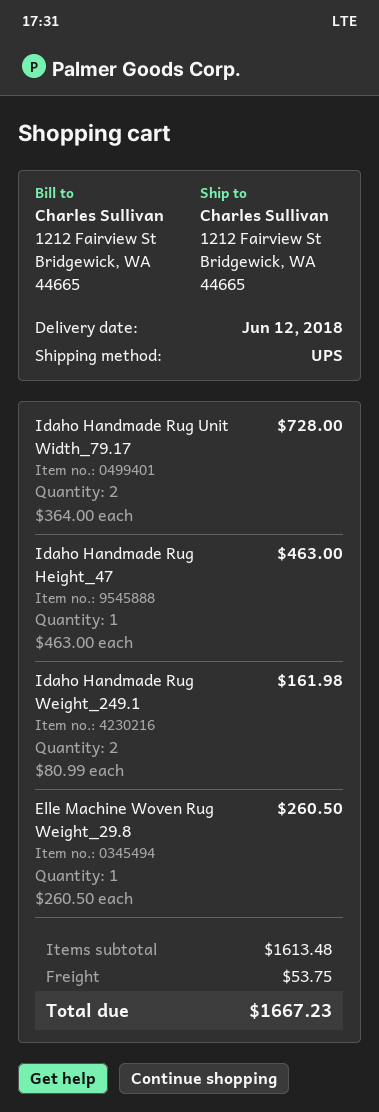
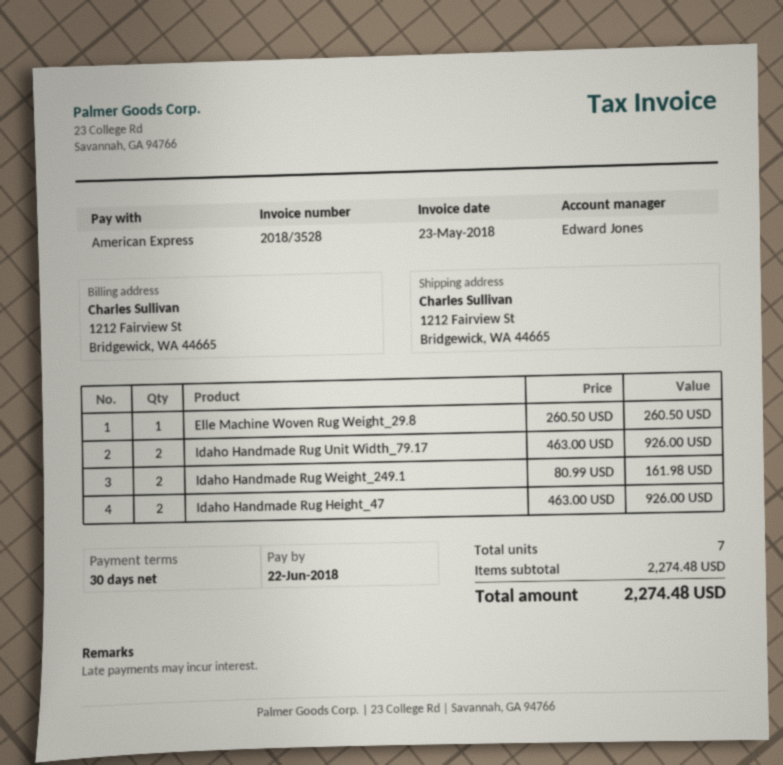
Idaho Handmade Rug Unit Width_79.17: 2 x 364.00 = 728.00 -> 2 x 463.00 = 926.00
Idaho Handmade Rug Height_47: 1 x 463.00 = 463.00 -> 2 x 463.00 = 926.00
subtotal: 1613.48 -> 2274.48
shipping: 53.75 -> none
total: 1667.23 -> 2274.48

